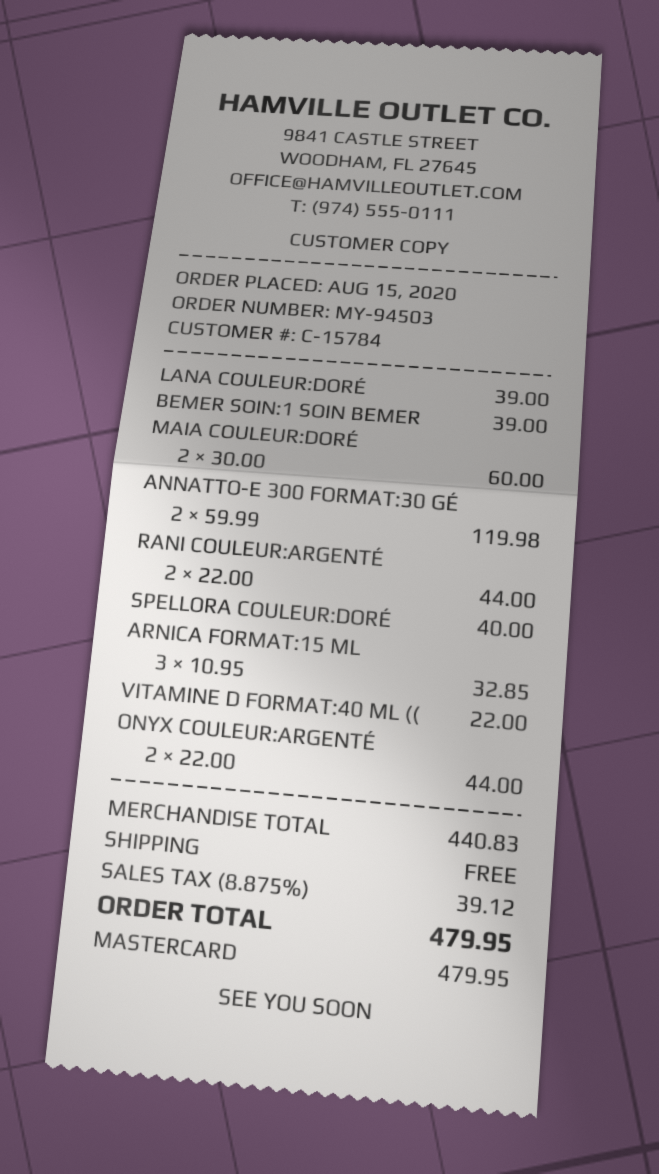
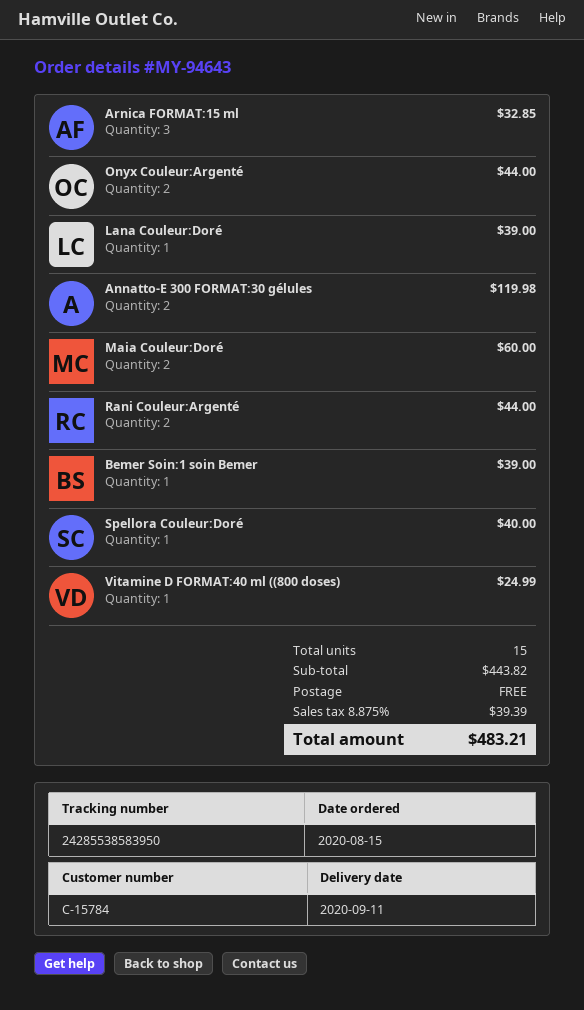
order number: MY-94503 -> MY-94643
VITAMINE D FORMAT:40 ML ((: 1 for 22.00 -> 1 for 24.99
subtotal: 440.83 -> 443.82
tax: 8.875% = 39.12 -> 8.875% = 39.39
total: 479.95 -> 483.21

